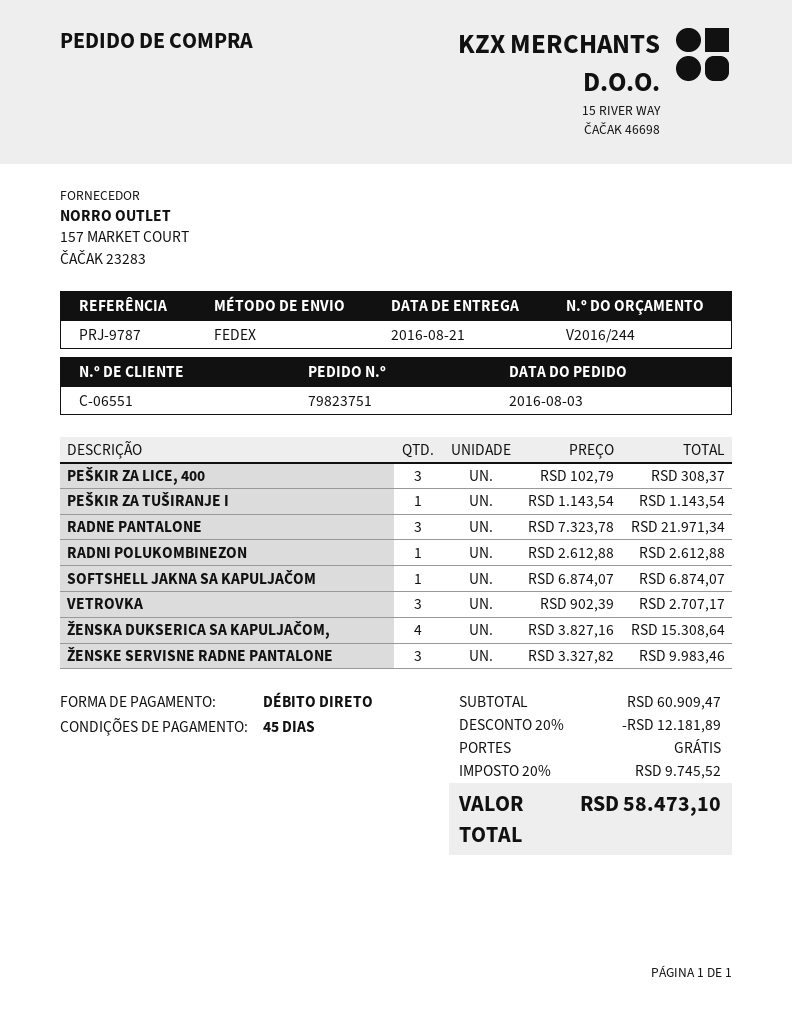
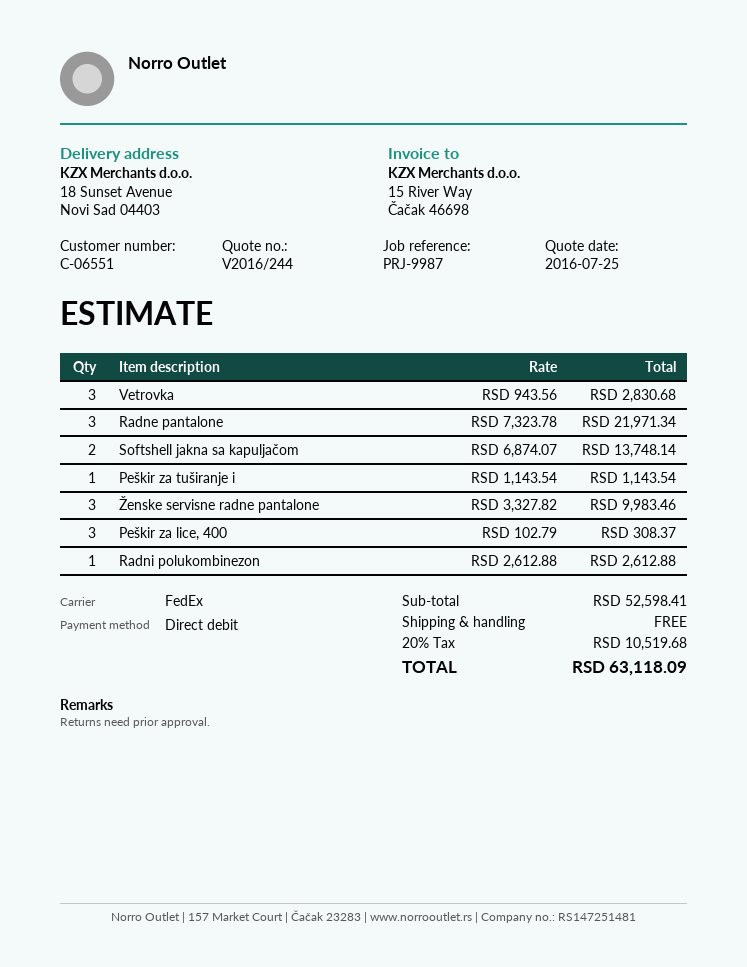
reference: PRJ-9787 -> PRJ-9987
SOFTSHELL JAKNA SA KAPULJAČOM: 1 x 6874.07 = 6874.07 -> 2 x 6874.07 = 13748.14
VETROVKA: 3 x 902.39 = 2707.17 -> 3 x 943.56 = 2830.68
ŽENSKA DUKSERICA SA KAPULJAČOM,: 4 x 3827.16 = 15308.64 -> none
subtotal: 60909.47 -> 52598.41
discount: 20% = 12181.89 -> none
tax: 20% = 9745.52 -> 20% = 10519.68
total: 58473.10 -> 63118.09

